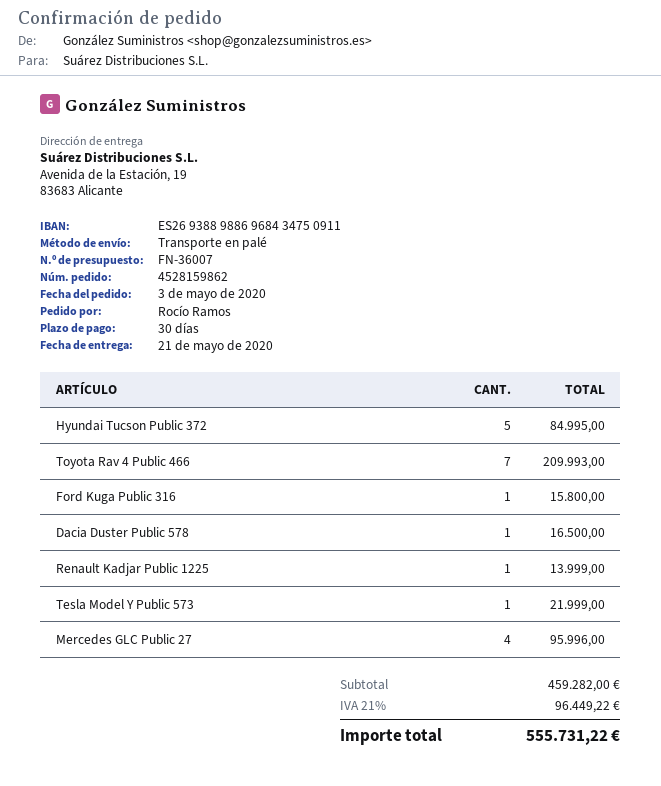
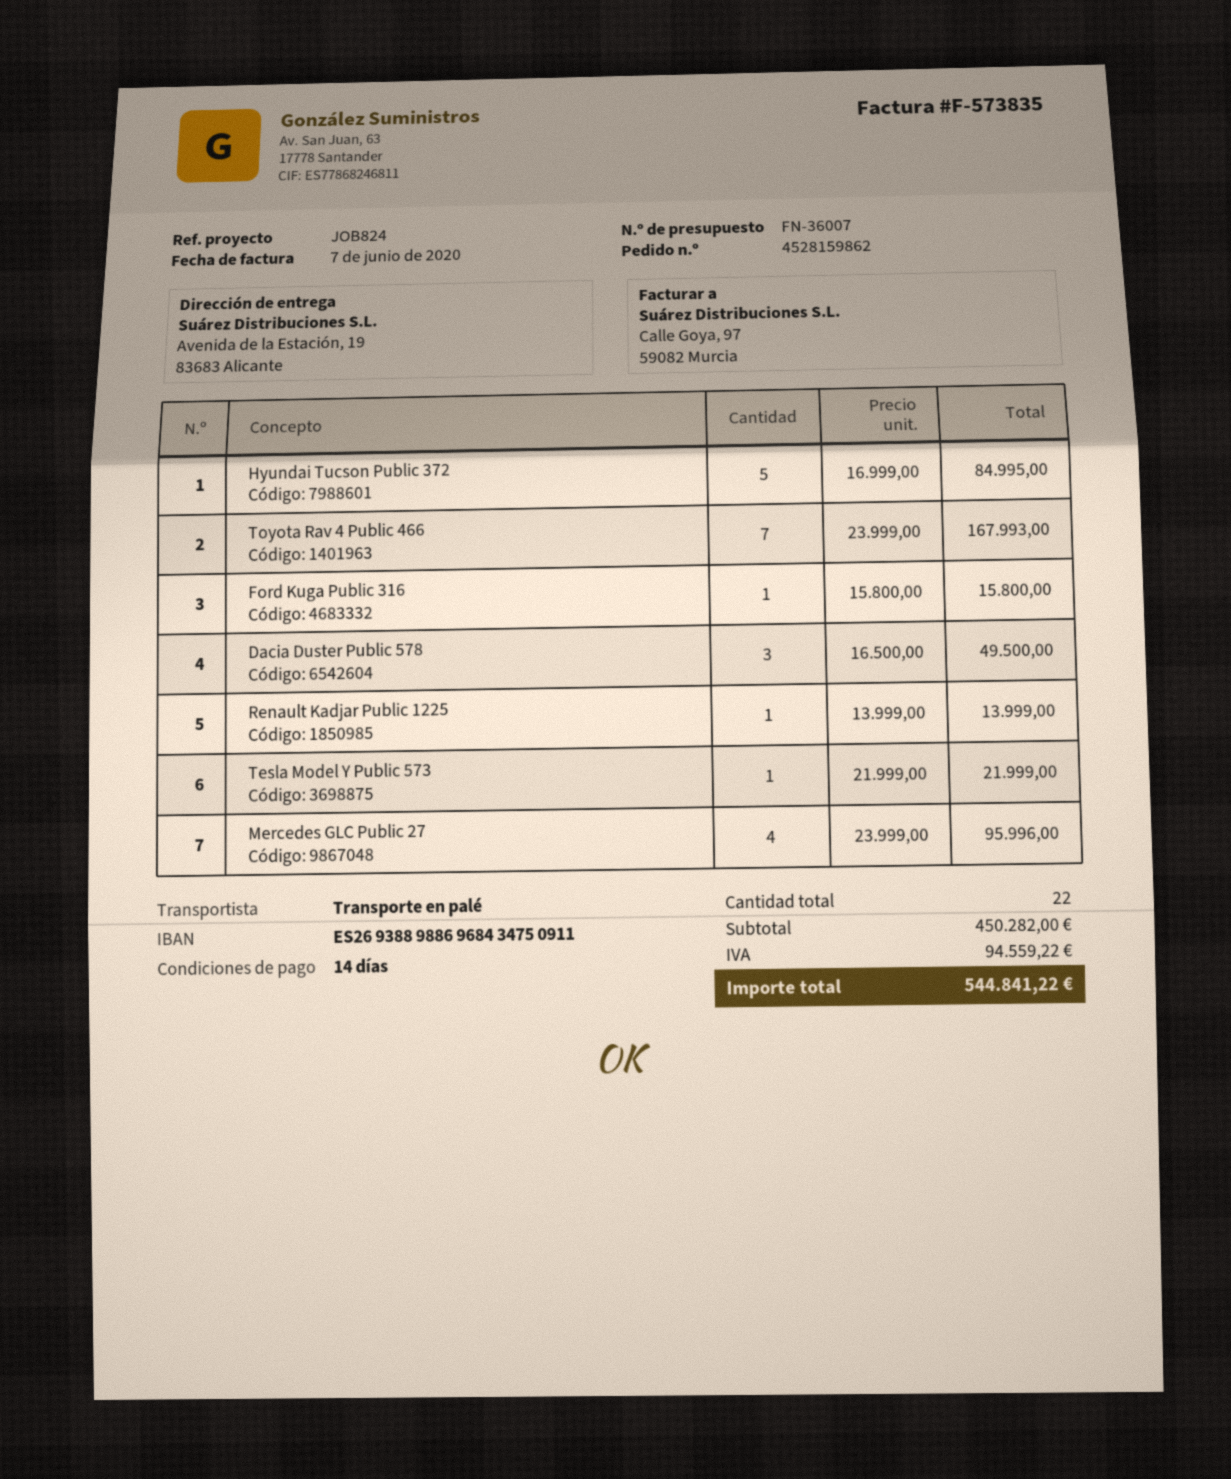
payment terms: 30 days -> 14 days
Toyota Rav 4 Public 466: 7 for 209993.00 -> 7 for 167993.00
Dacia Duster Public 578: 1 for 16500.00 -> 3 for 49500.00
subtotal: 459282.00 -> 450282.00
tax: 96449.22 -> 94559.22
total: 555731.22 -> 544841.22

